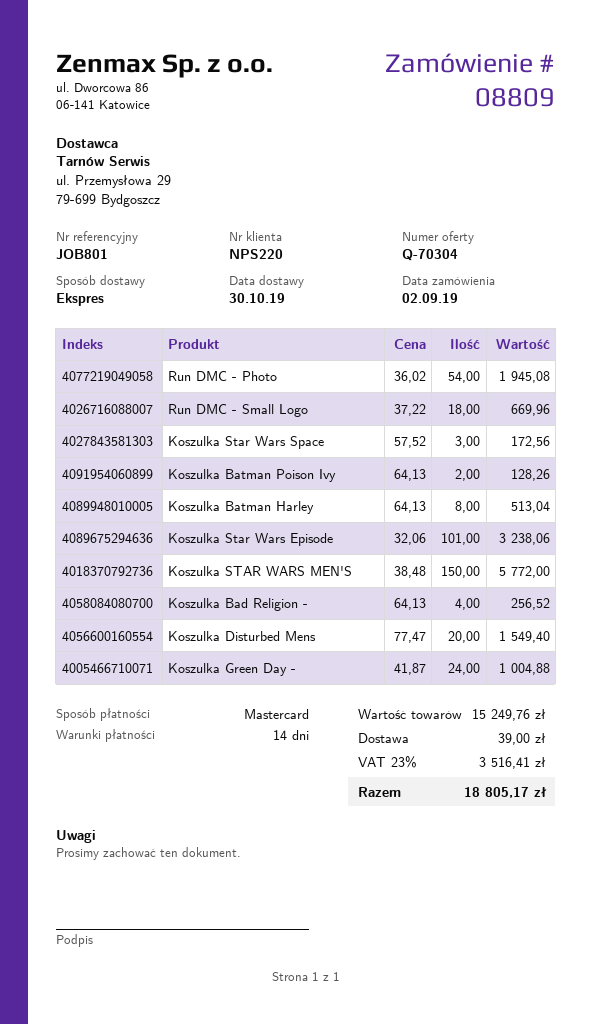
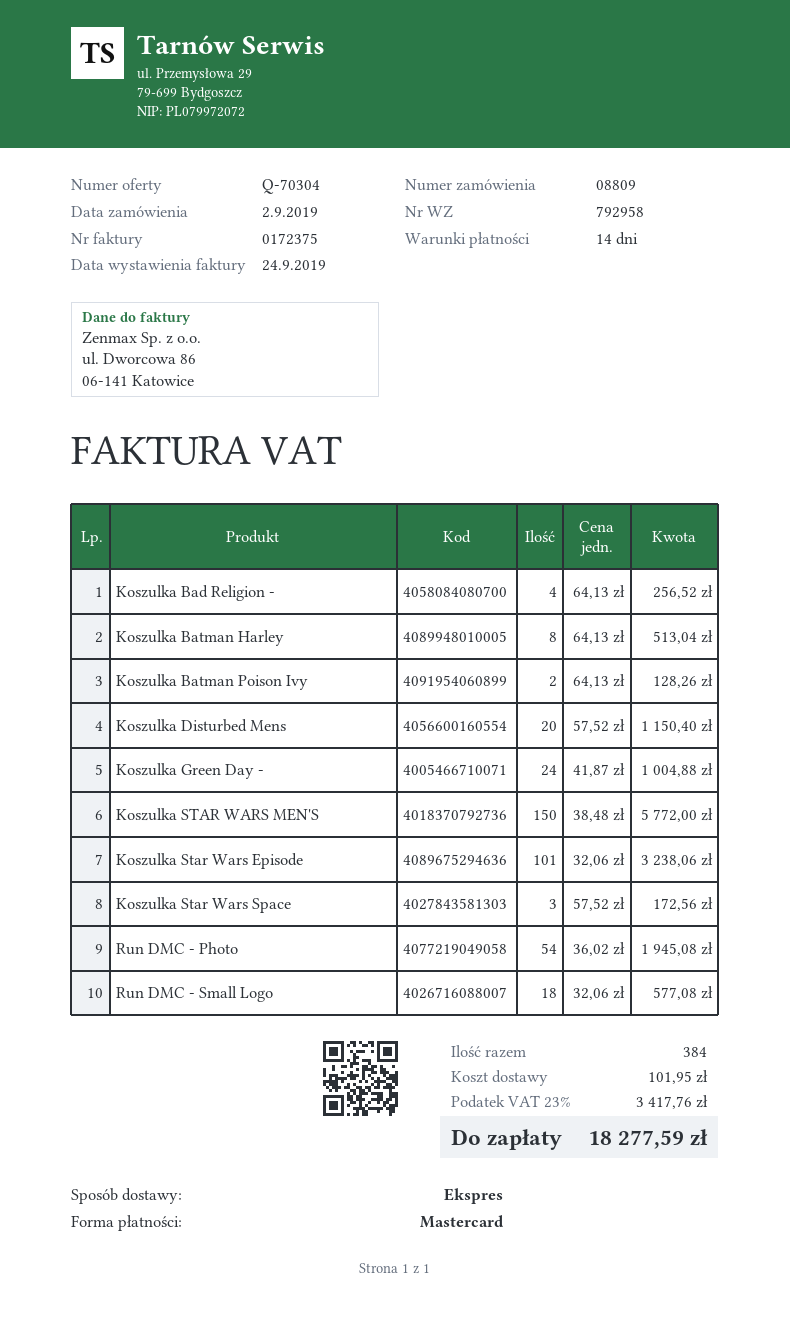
Run DMC - Small Logo: 18 x 37.22 = 669.96 -> 18 x 32.06 = 577.08
Koszulka Disturbed Mens: 20 x 77.47 = 1549.40 -> 20 x 57.52 = 1150.40
shipping: 39.00 -> 101.95
tax: 23% = 3516.41 -> 23% = 3417.76
total: 18805.17 -> 18277.59

